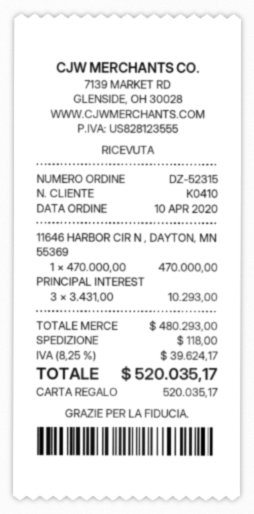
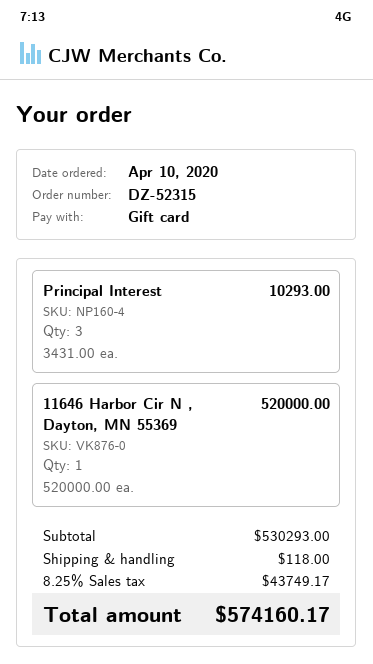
11646 HARBOR CIR N , DAYTON, MN 55369: 1 x 470000.00 = 470000.00 -> 1 x 520000.00 = 520000.00
subtotal: 480293.00 -> 530293.00
tax: 8.25% = 39624.17 -> 8.25% = 43749.17
total: 520035.17 -> 574160.17

